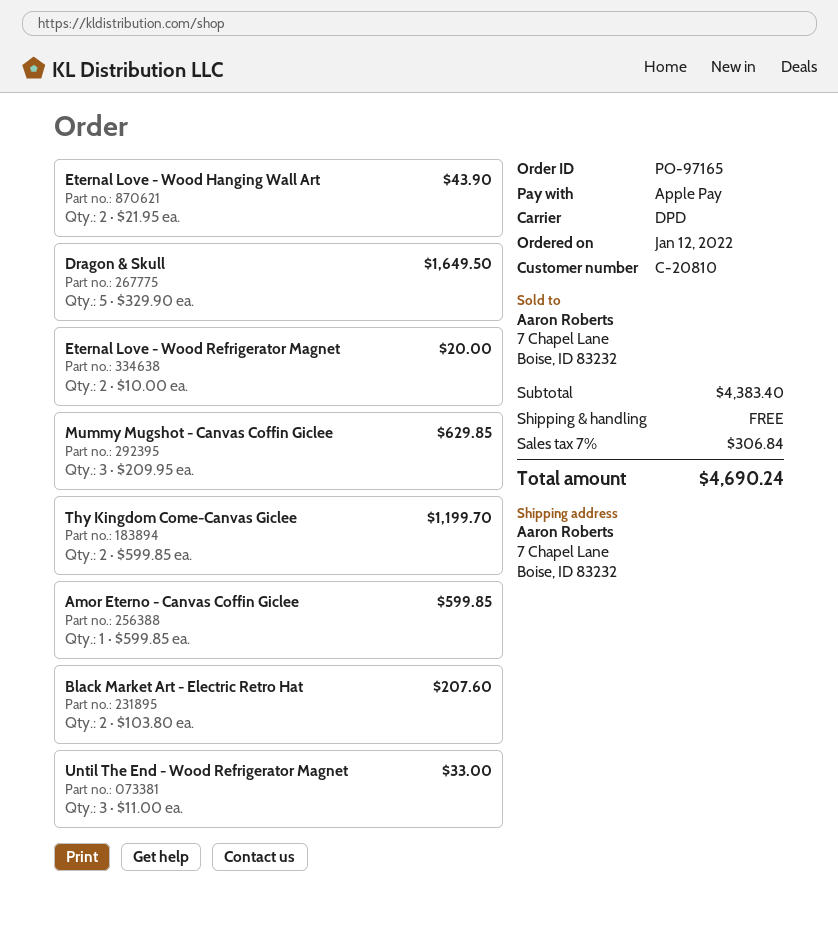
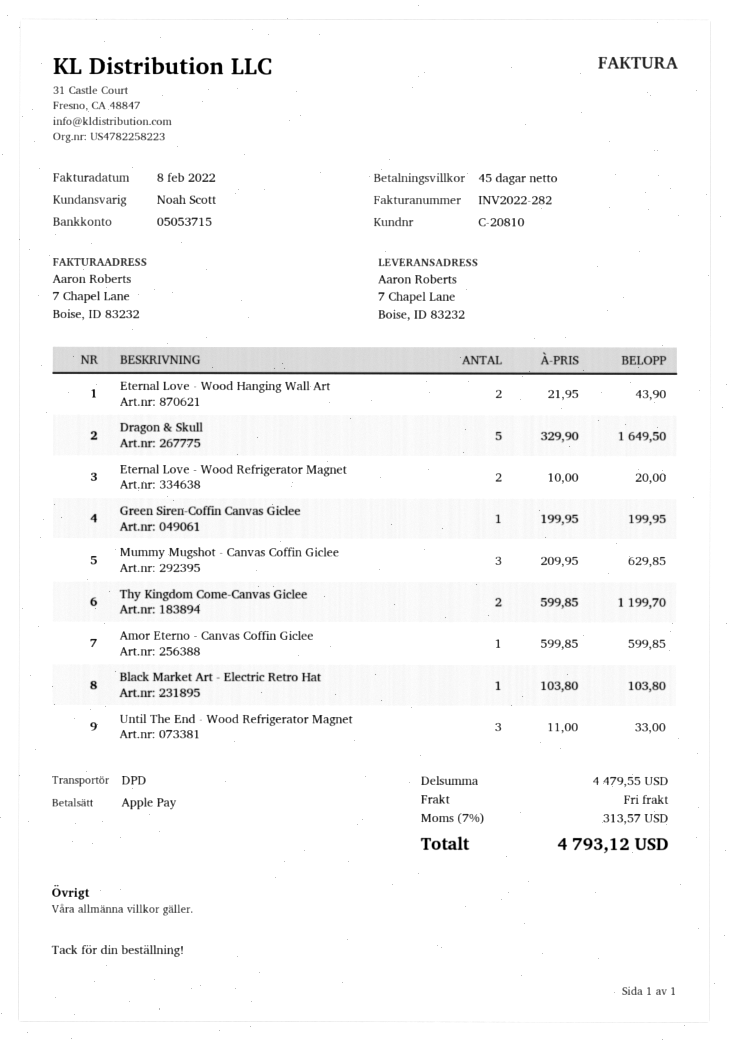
Black Market Art - Electric Retro Hat: 2 x 103.80 = 207.60 -> 1 x 103.80 = 103.80
Green Siren-Coffin Canvas Giclee: none -> 1 x 199.95 = 199.95
subtotal: 4383.40 -> 4479.55
tax: 7% = 306.84 -> 7% = 313.57
total: 4690.24 -> 4793.12

